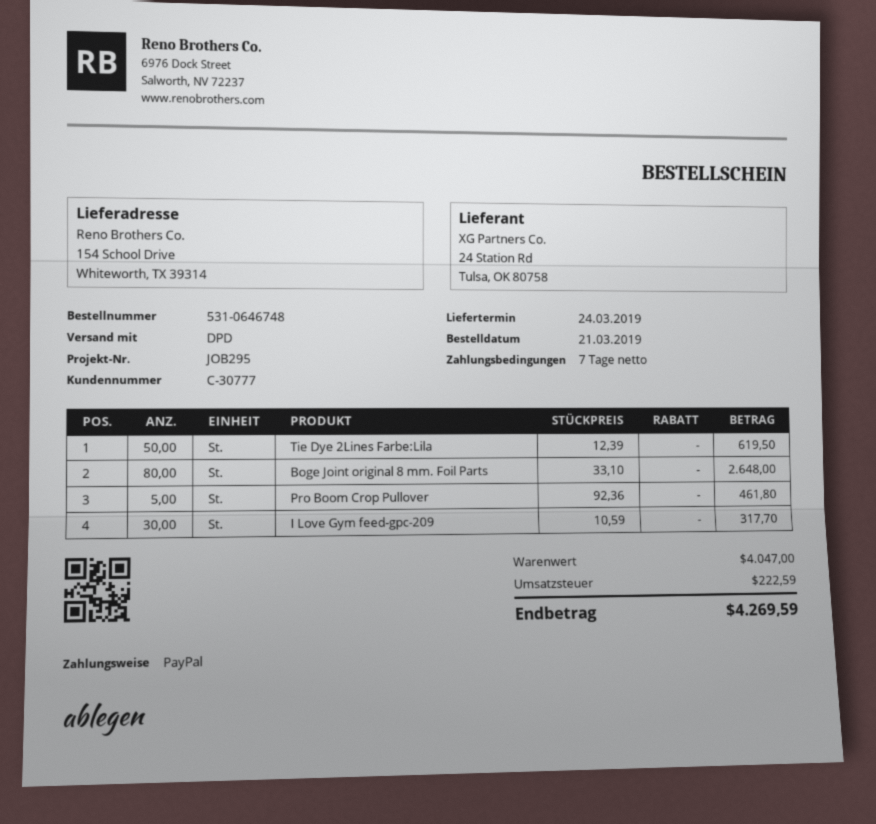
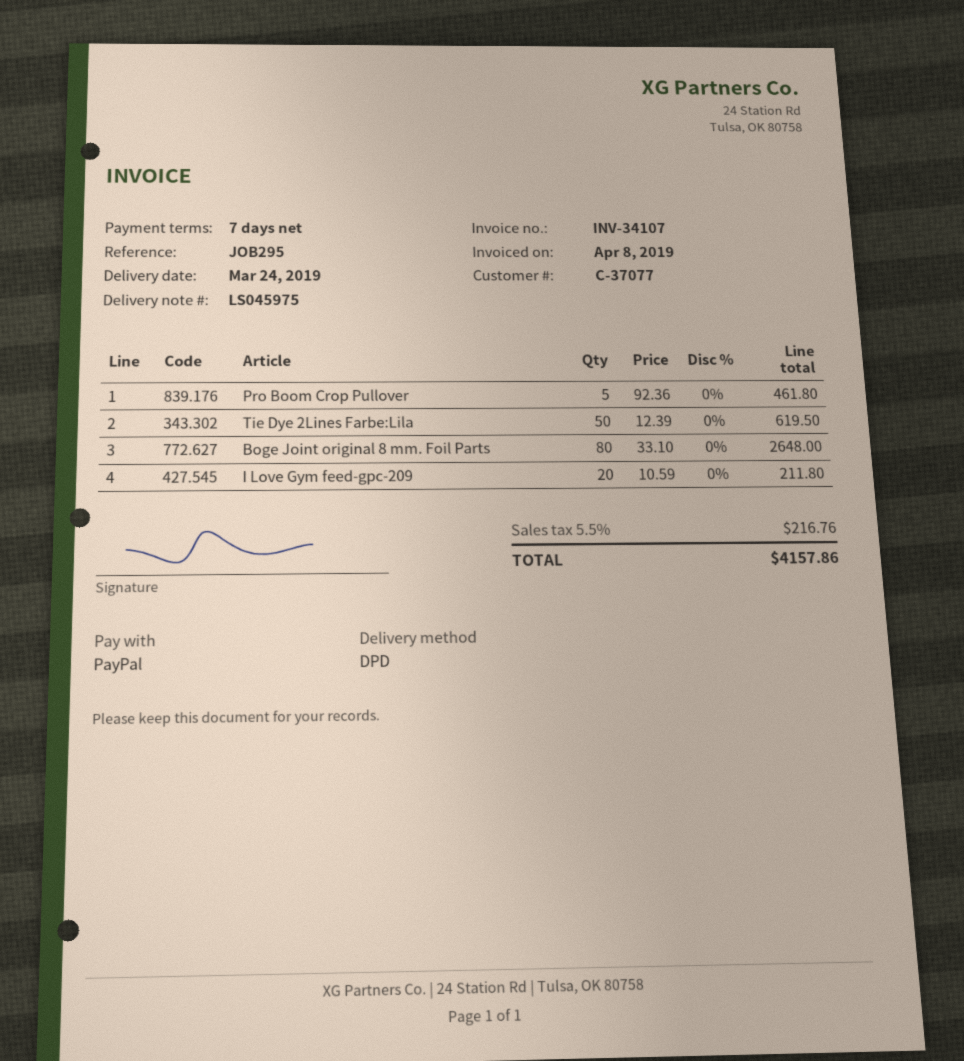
customer number: C-30777 -> C-37077
I Love Gym feed-gpc-209: 30 x 10.59 = 317.70 -> 20 x 10.59 = 211.80
tax: 222.59 -> 216.76
total: 4269.59 -> 4157.86

